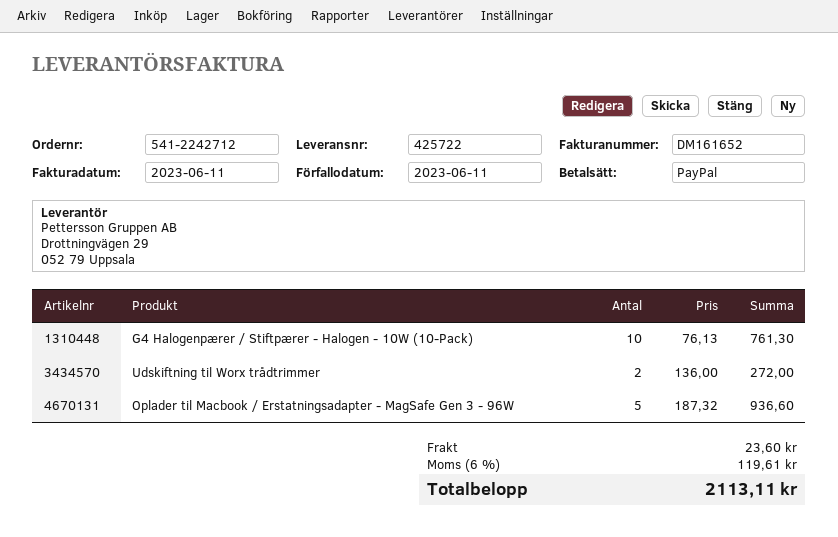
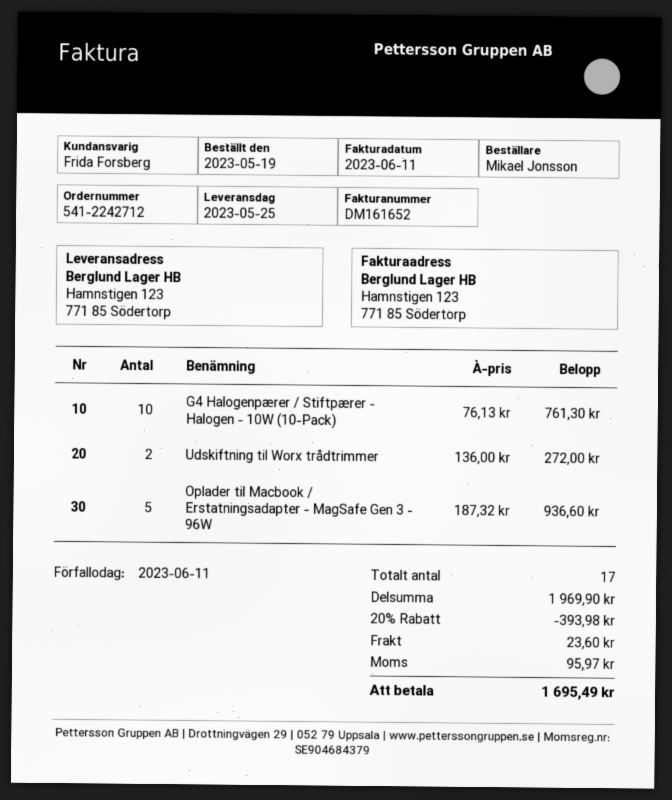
discount: none -> 20% = 393.98
tax: 119.61 -> 95.97
total: 2113.11 -> 1695.49

